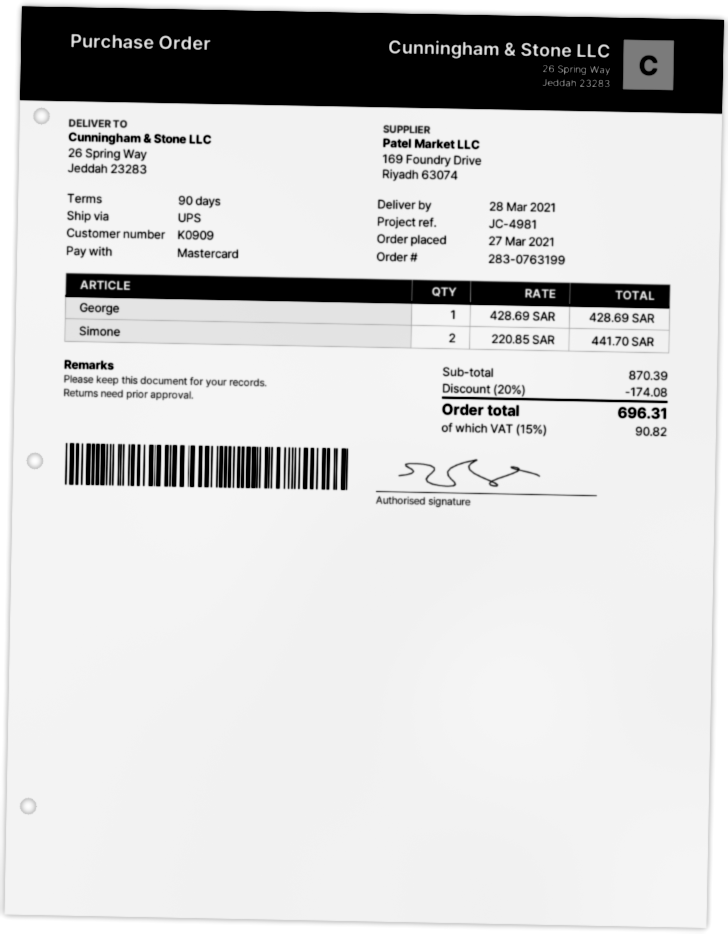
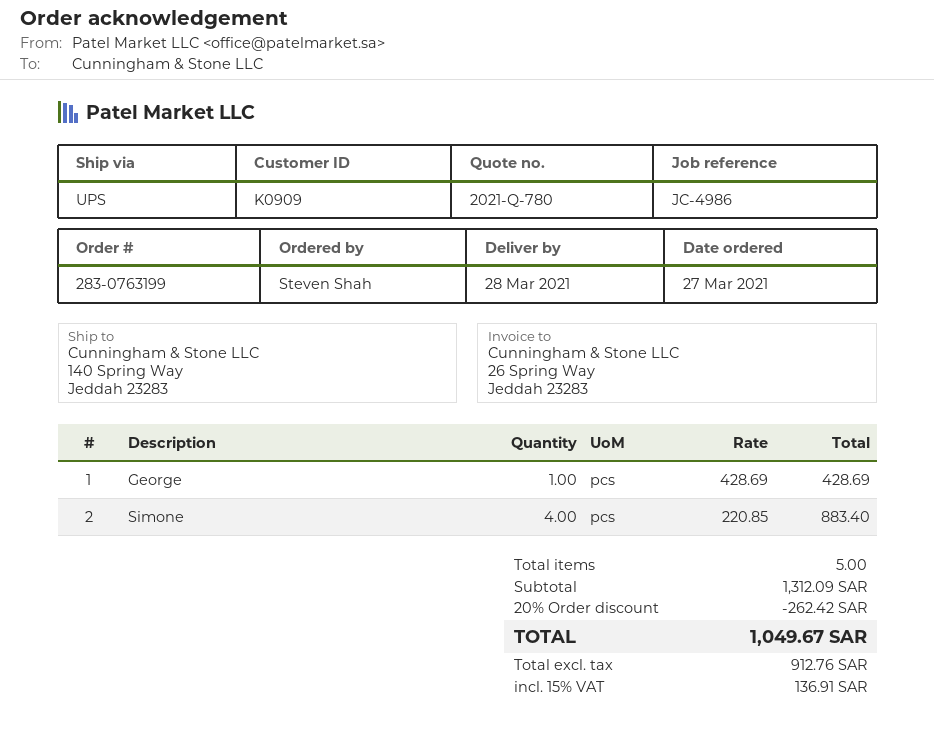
reference: JC-4981 -> JC-4986
ship to: 26 Spring Way, Jeddah 23283 -> 140 Spring Way, Jeddah 23283
Simone: 2 x 220.85 = 441.70 -> 4 x 220.85 = 883.40
subtotal: 870.39 -> 1312.09
discount: 20% = 174.08 -> 20% = 262.42
tax: 15% = 90.82 -> 15% = 136.91
total: 696.31 -> 1049.67

